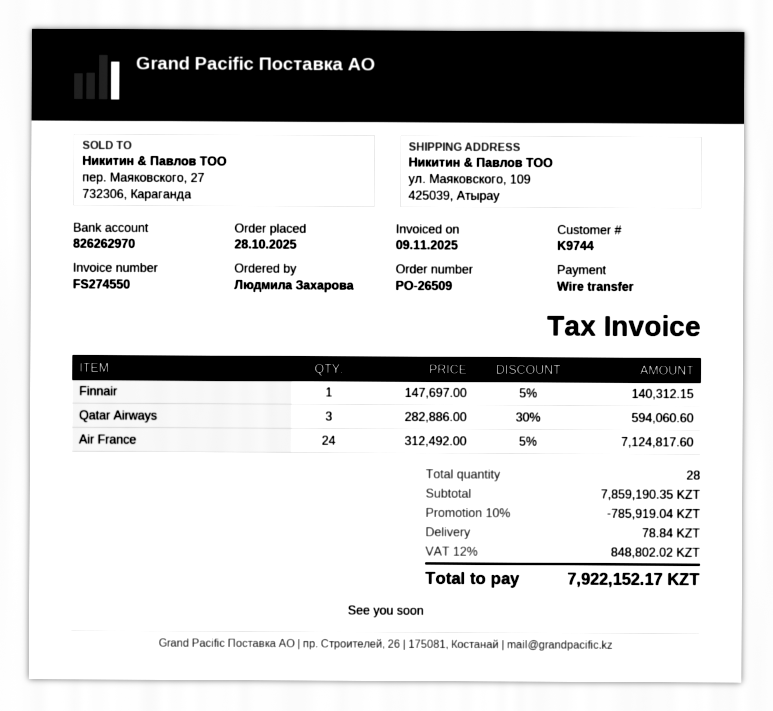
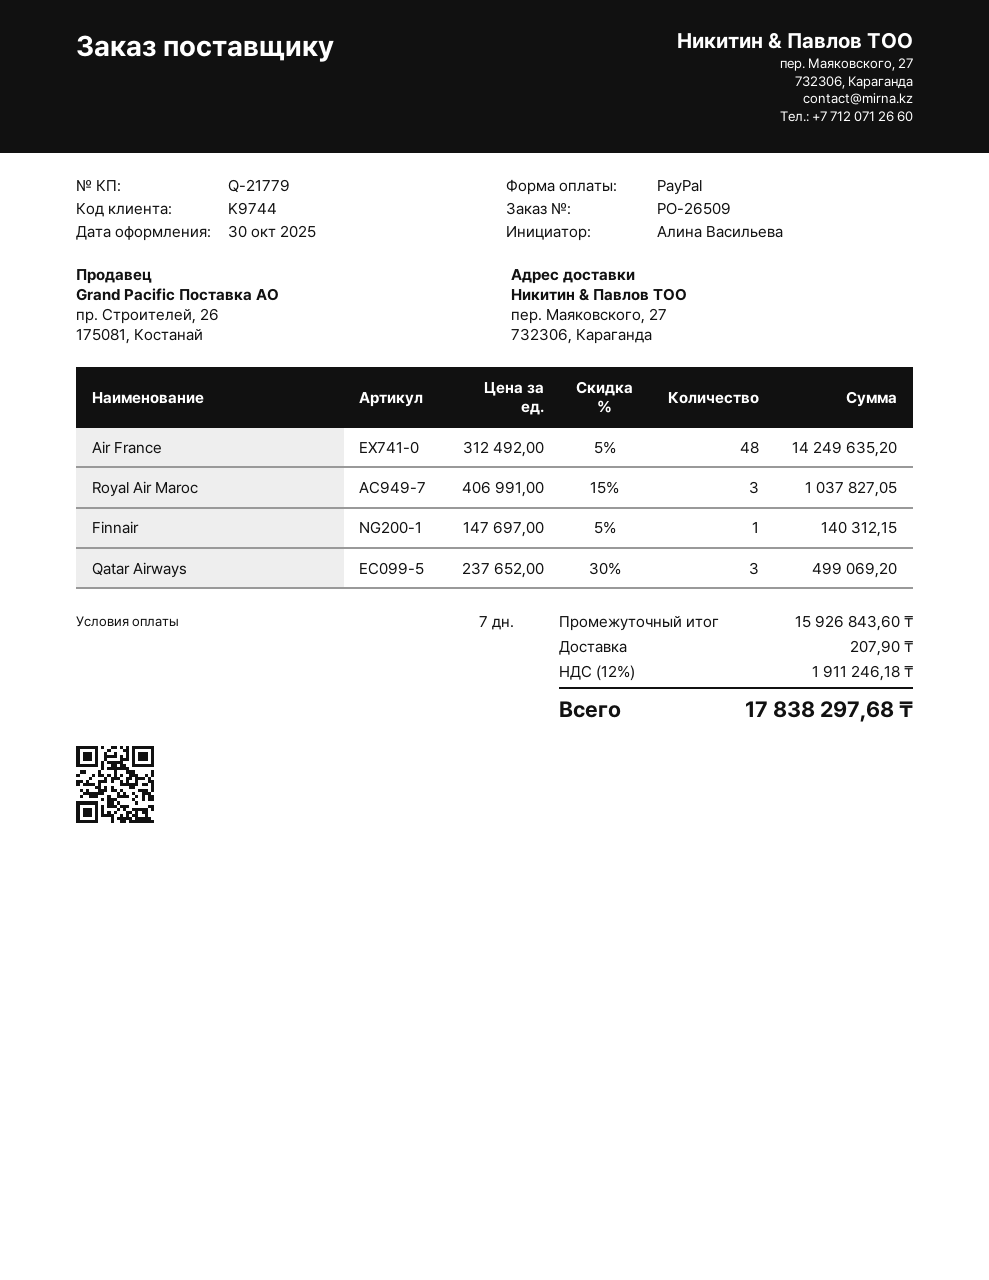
order date: 2025-10-28 -> 2025-10-30
ordered by: Людмила Захарова -> Алина Васильева
payment method: bank transfer -> PayPal
ship to: ул. Маяковского, 109, 425039, Атырау -> пер. Маяковского, 27, 732306, Караганда
Qatar Airways: 3 x 282886.00 - 30% = 594060.60 -> 3 x 237652.00 - 30% = 499069.20
Air France: 24 x 312492.00 - 5% = 7124817.60 -> 48 x 312492.00 - 5% = 14249635.20
Royal Air Maroc: none -> 3 x 406991.00 - 15% = 1037827.05
subtotal: 7859190.35 -> 15926843.60
discount: 10% = 785919.04 -> none
shipping: 78.84 -> 207.90
tax: 12% = 848802.02 -> 12% = 1911246.18
total: 7922152.17 -> 17838297.68

